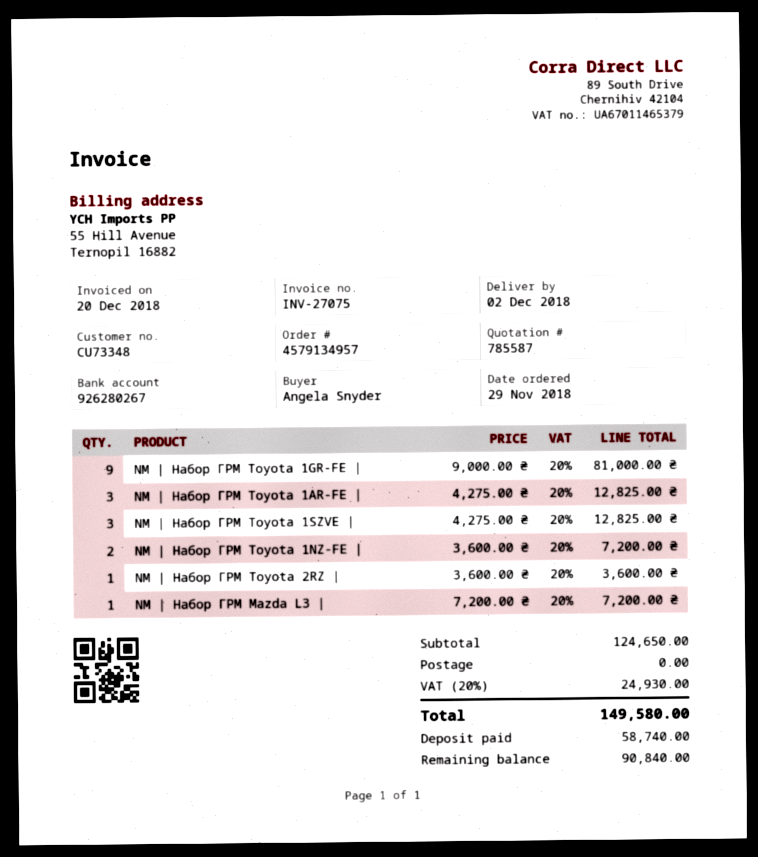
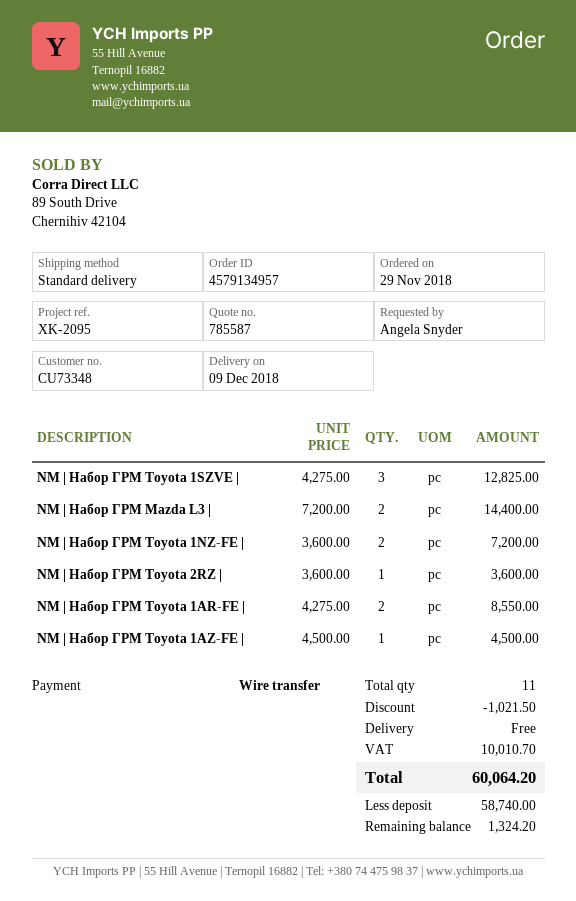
delivery date: 2018-12-02 -> 2018-12-09
NM | Набор ГРМ Toyota 1GR-FE |: 9 x 9000.00 = 81000.00 -> none
NM | Набор ГРМ Toyota 1AR-FE |: 3 x 4275.00 = 12825.00 -> 2 x 4275.00 = 8550.00
NM | Набор ГРМ Mazda L3 |: 1 x 7200.00 = 7200.00 -> 2 x 7200.00 = 14400.00
NM | Набор ГРМ Toyota 1AZ-FE |: none -> 1 x 4500.00 = 4500.00
discount: none -> 1021.50
tax: 24930.00 -> 10010.70
total: 149580.00 -> 60064.20
balance: 90840.00 -> 1324.20

